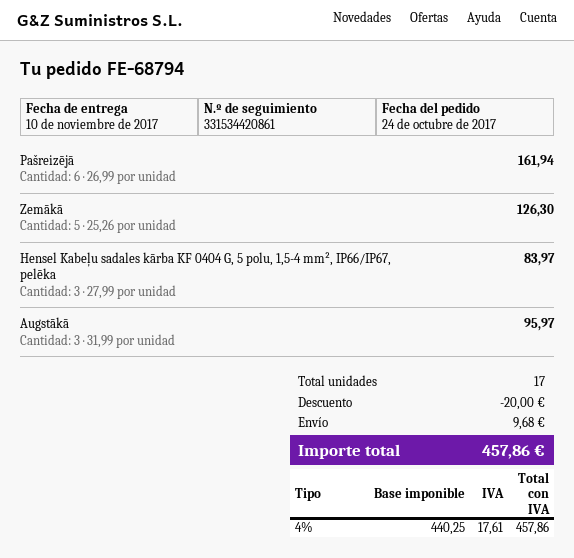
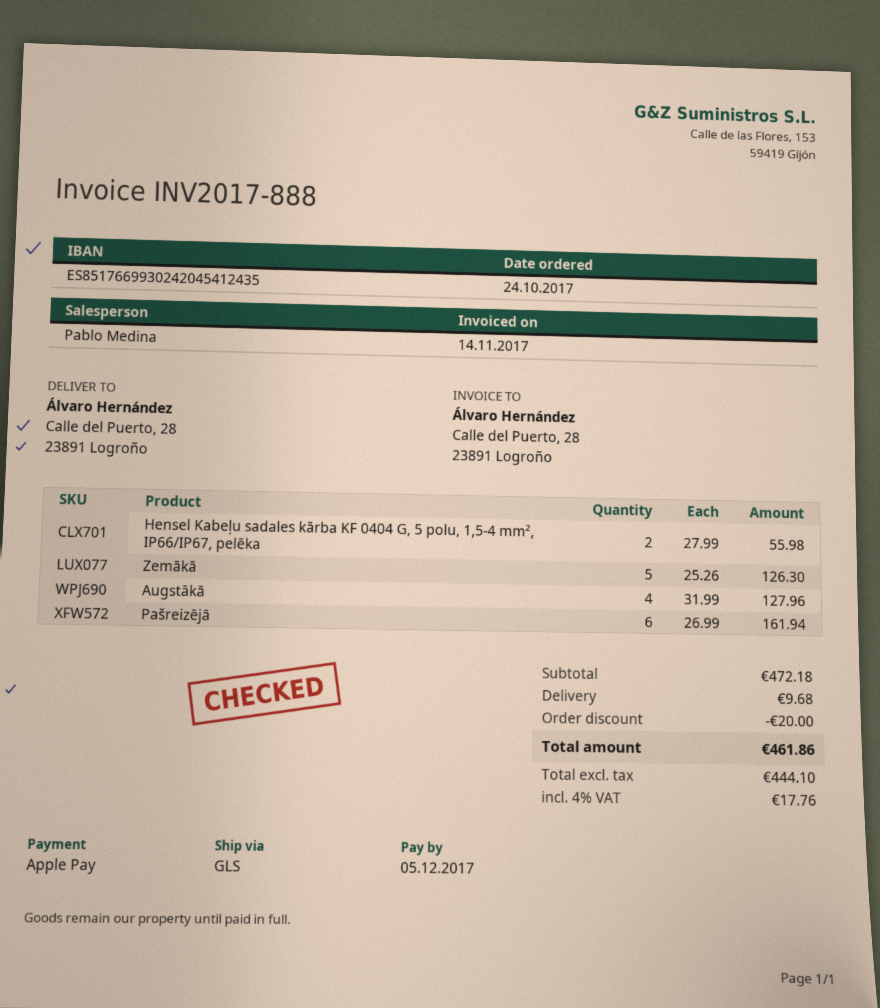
Hensel Kabeļu sadales kārba KF 0404 G, 5 polu, 1,5-4 mm², IP66/IP67, pelēka: 3 x 27.99 = 83.97 -> 2 x 27.99 = 55.98
Augstākā: 3 x 31.99 = 95.97 -> 4 x 31.99 = 127.96
net: 440.25 -> 444.10
tax: 4% = 17.61 -> 4% = 17.76
total: 457.86 -> 461.86

